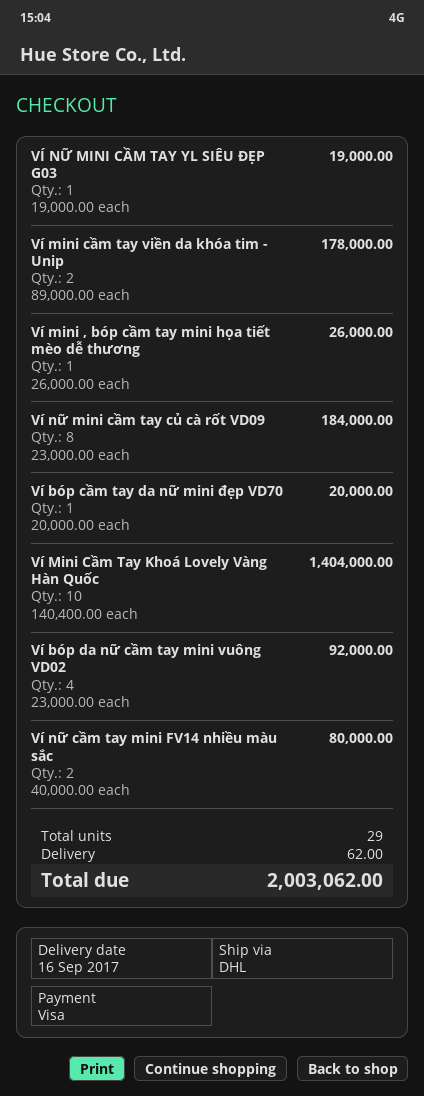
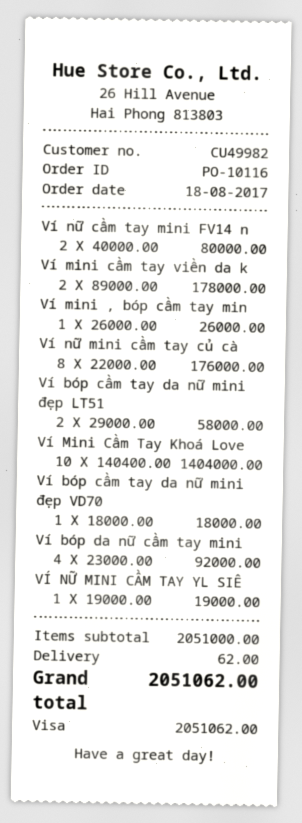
Ví nữ mini cầm tay củ cà rốt VD09: 8 x 23000.00 = 184000.00 -> 8 x 22000.00 = 176000.00
Ví bóp cầm tay da nữ mini đẹp VD70: 1 x 20000.00 = 20000.00 -> 1 x 18000.00 = 18000.00
Ví bóp cầm tay da nữ mini đẹp LT51: none -> 2 x 29000.00 = 58000.00
total: 2003062.00 -> 2051062.00

